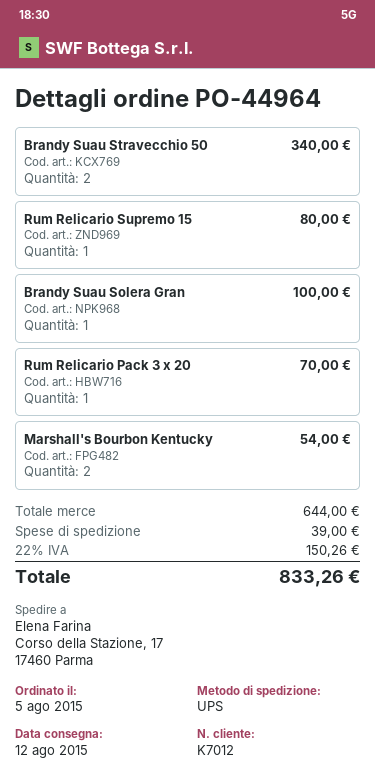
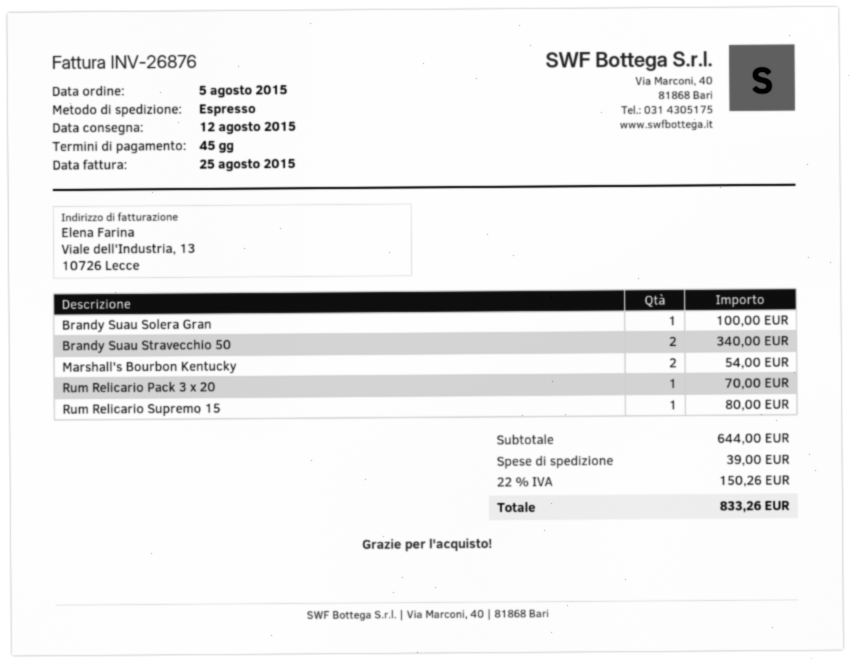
shipping method: UPS -> express

